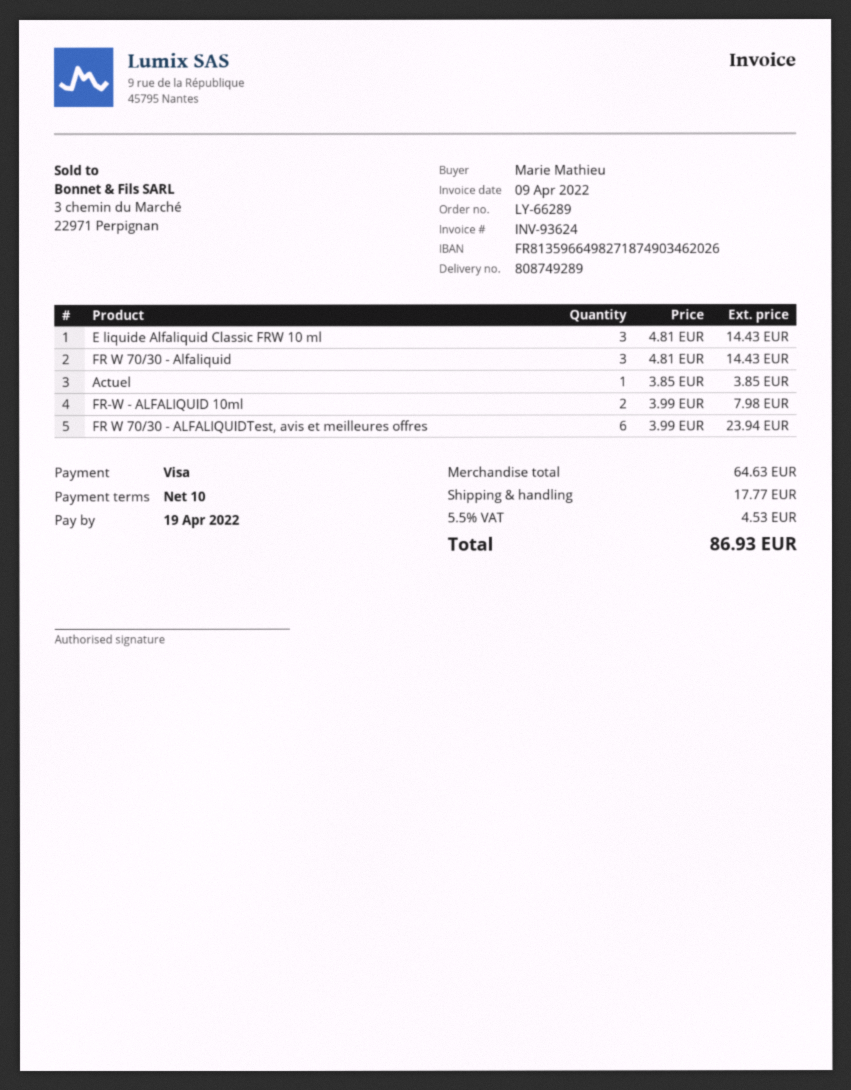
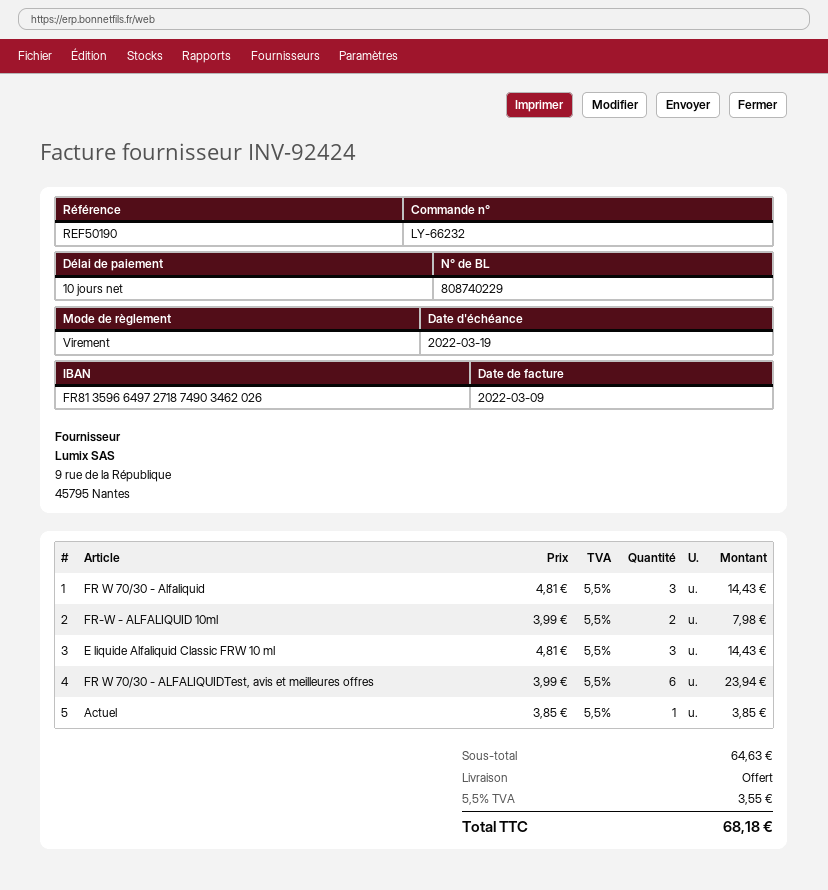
order number: LY-66289 -> LY-66232
delivery note number: 808749289 -> 808740229
invoice number: INV-93624 -> INV-92424
invoice date: 2022-04-09 -> 2022-03-09
due date: 2022-04-19 -> 2022-03-19
payment method: Visa -> bank transfer
bank account: FR8135966498271874903462026 -> FR8135966497271874903462026
shipping: 17.77 -> 0.00
tax: 5.5% = 4.53 -> 5.5% = 3.55
total: 86.93 -> 68.18

